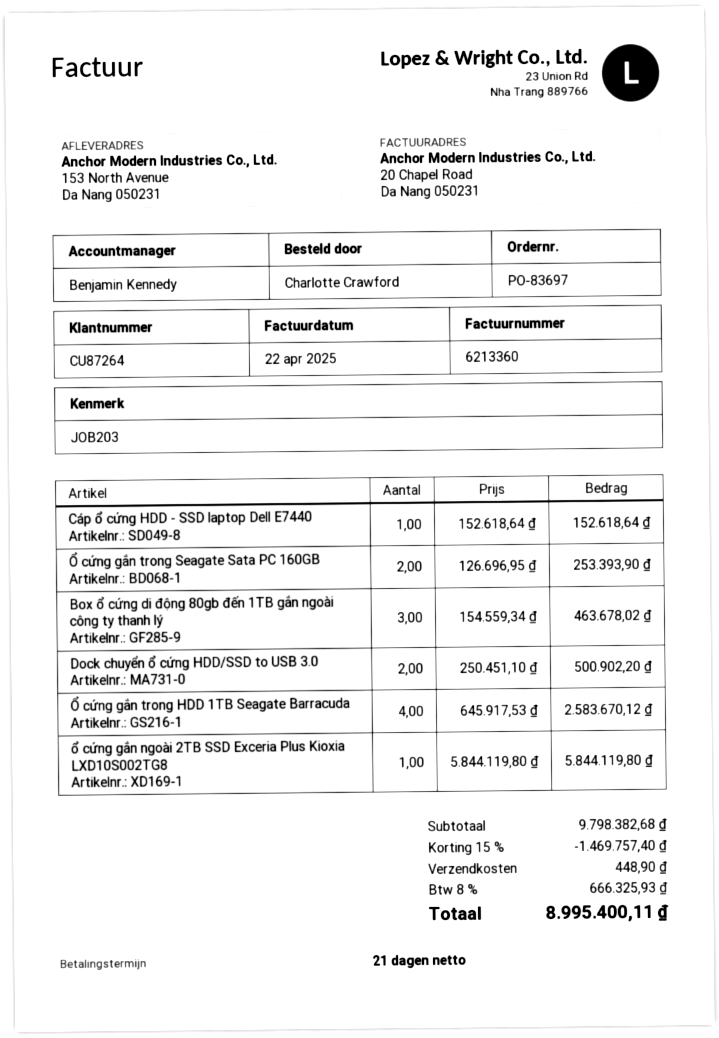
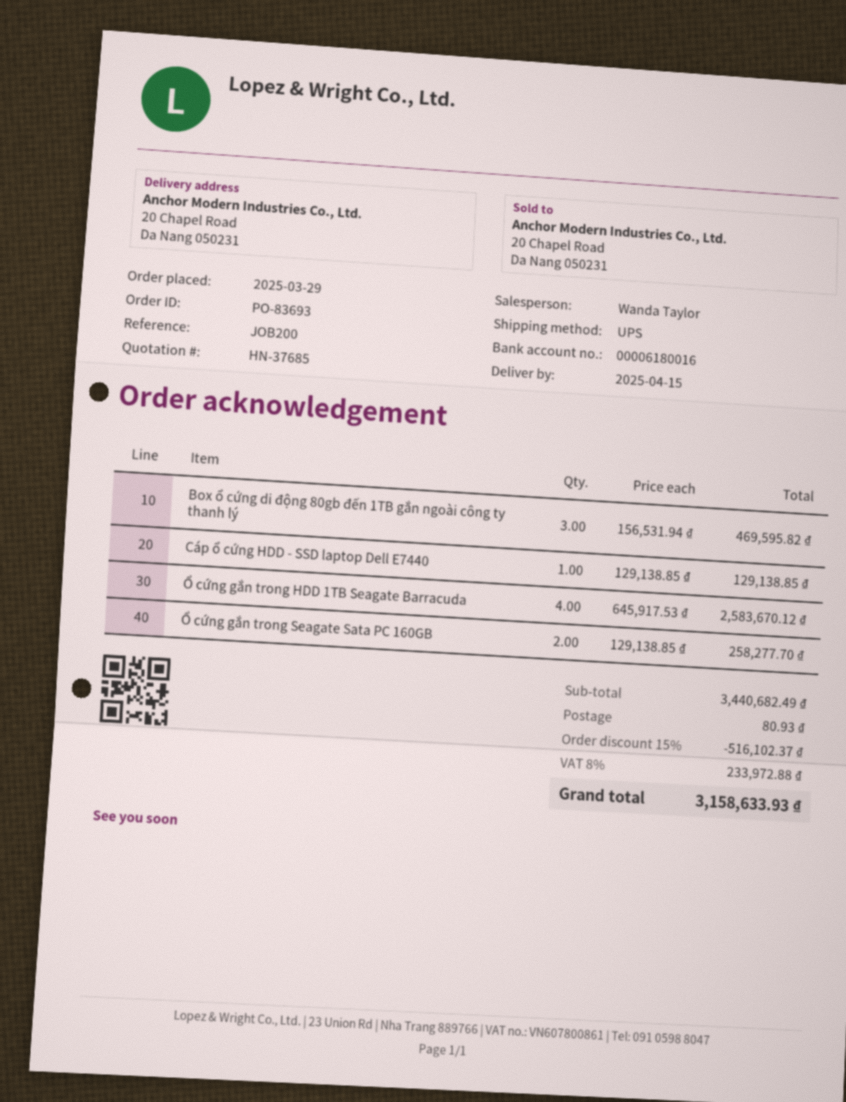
order number: PO-83697 -> PO-83693
reference: JOB203 -> JOB200
sales rep: Benjamin Kennedy -> Wanda Taylor
ship to: 153 North Avenue, Da Nang 050231 -> 20 Chapel Road, Da Nang 050231
Cáp ổ cứng HDD - SSD laptop Dell E7440: 1 x 152618.64 = 152618.64 -> 1 x 129138.85 = 129138.85
Ổ cứng gắn trong Seagate Sata PC 160GB: 2 x 126696.95 = 253393.90 -> 2 x 129138.85 = 258277.70
Box ổ cứng di động 80gb đến 1TB gắn ngoài công ty thanh lý: 3 x 154559.34 = 463678.02 -> 3 x 156531.94 = 469595.82
Dock chuyển ổ cứng HDD/SSD to USB 3.0: 2 x 250451.10 = 500902.20 -> none
ổ cứng gắn ngoài 2TB SSD Exceria Plus Kioxia LXD10S002TG8: 1 x 5844119.80 = 5844119.80 -> none
subtotal: 9798382.68 -> 3440682.49
discount: 15% = 1469757.40 -> 15% = 516102.37
shipping: 448.90 -> 80.93
tax: 8% = 666325.93 -> 8% = 233972.88
total: 8995400.11 -> 3158633.93

